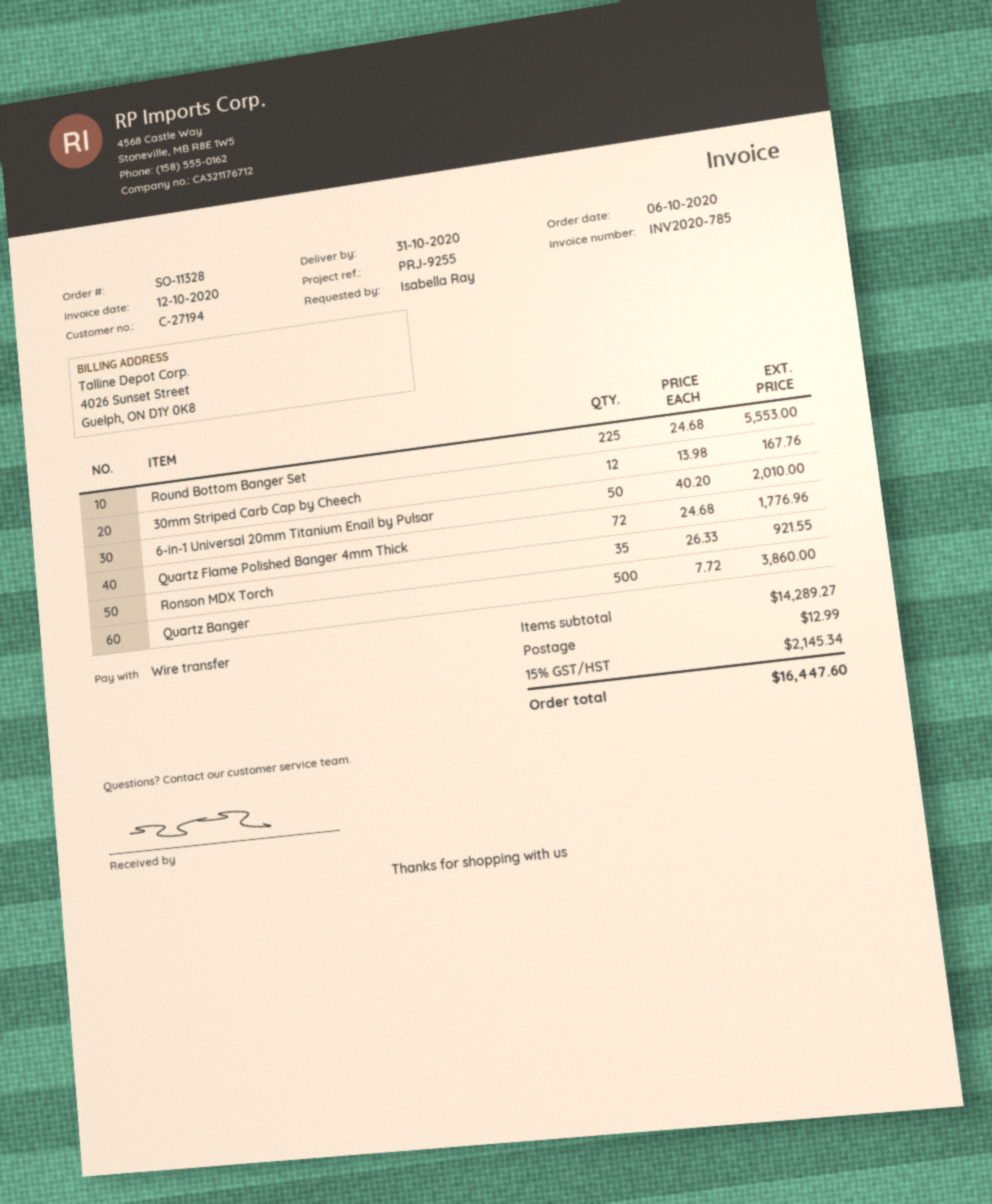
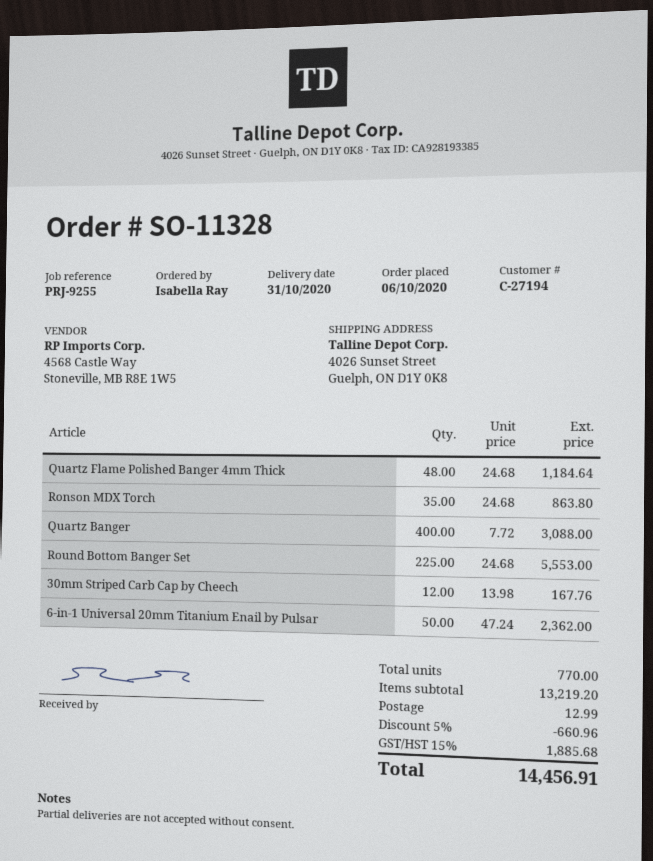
6-in-1 Universal 20mm Titanium Enail by Pulsar: 50 x 40.20 = 2010.00 -> 50 x 47.24 = 2362.00
Quartz Flame Polished Banger 4mm Thick: 72 x 24.68 = 1776.96 -> 48 x 24.68 = 1184.64
Ronson MDX Torch: 35 x 26.33 = 921.55 -> 35 x 24.68 = 863.80
Quartz Banger: 500 x 7.72 = 3860.00 -> 400 x 7.72 = 3088.00
subtotal: 14289.27 -> 13219.20
discount: none -> 5% = 660.96
tax: 15% = 2145.34 -> 15% = 1885.68
total: 16447.60 -> 14456.91

